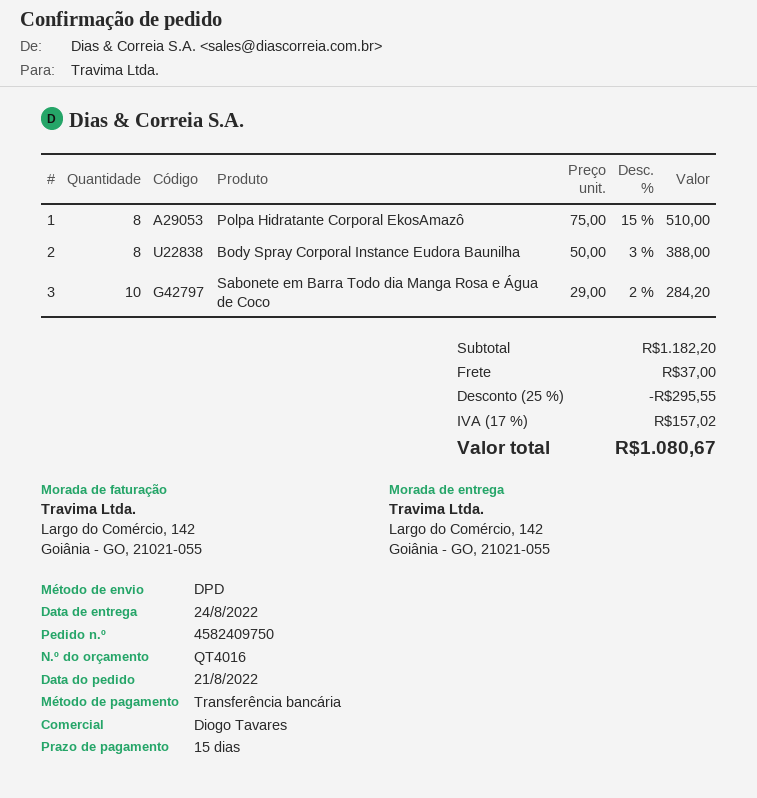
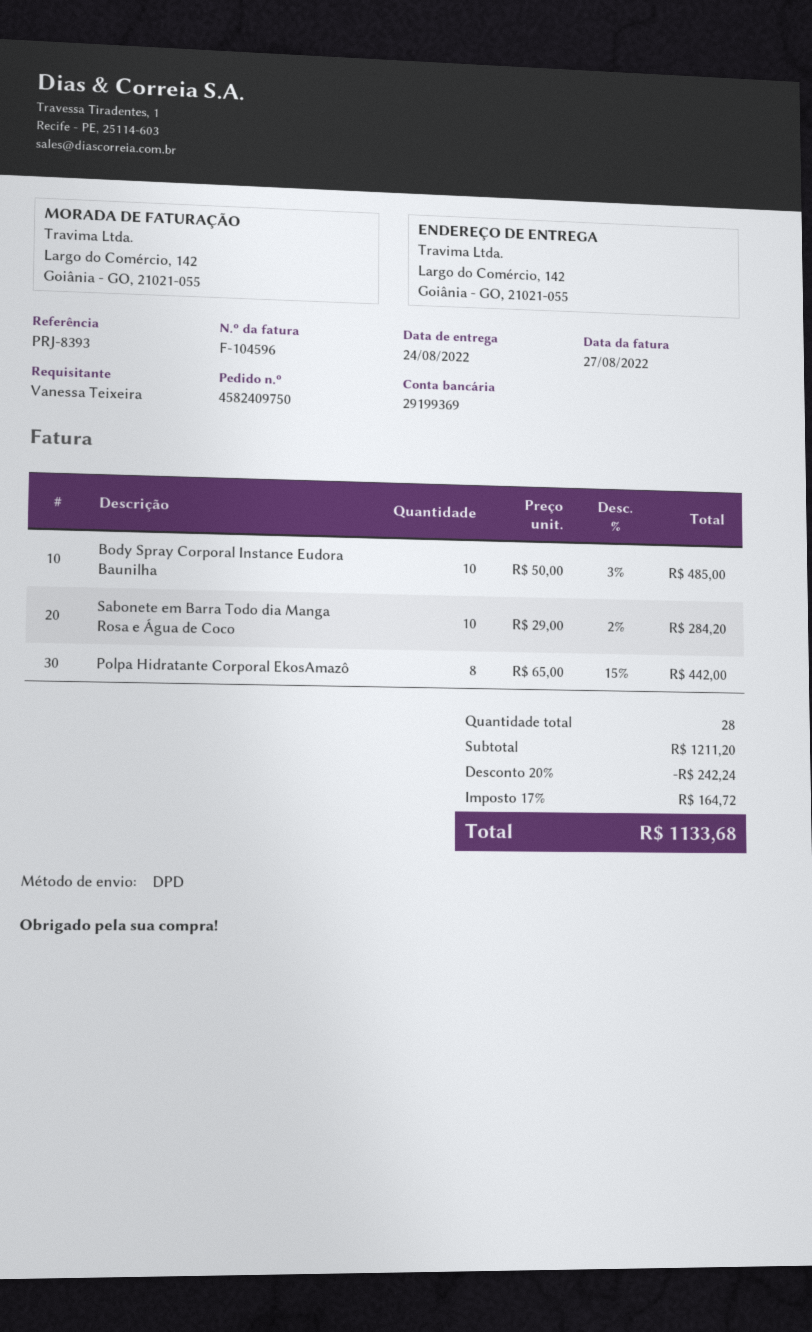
Polpa Hidratante Corporal EkosAmazô: 8 x 75.00 - 15% = 510.00 -> 8 x 65.00 - 15% = 442.00
Body Spray Corporal Instance Eudora Baunilha: 8 x 50.00 - 3% = 388.00 -> 10 x 50.00 - 3% = 485.00
subtotal: 1182.20 -> 1211.20
discount: 25% = 295.55 -> 20% = 242.24
shipping: 37.00 -> none
tax: 17% = 157.02 -> 17% = 164.72
total: 1080.67 -> 1133.68

